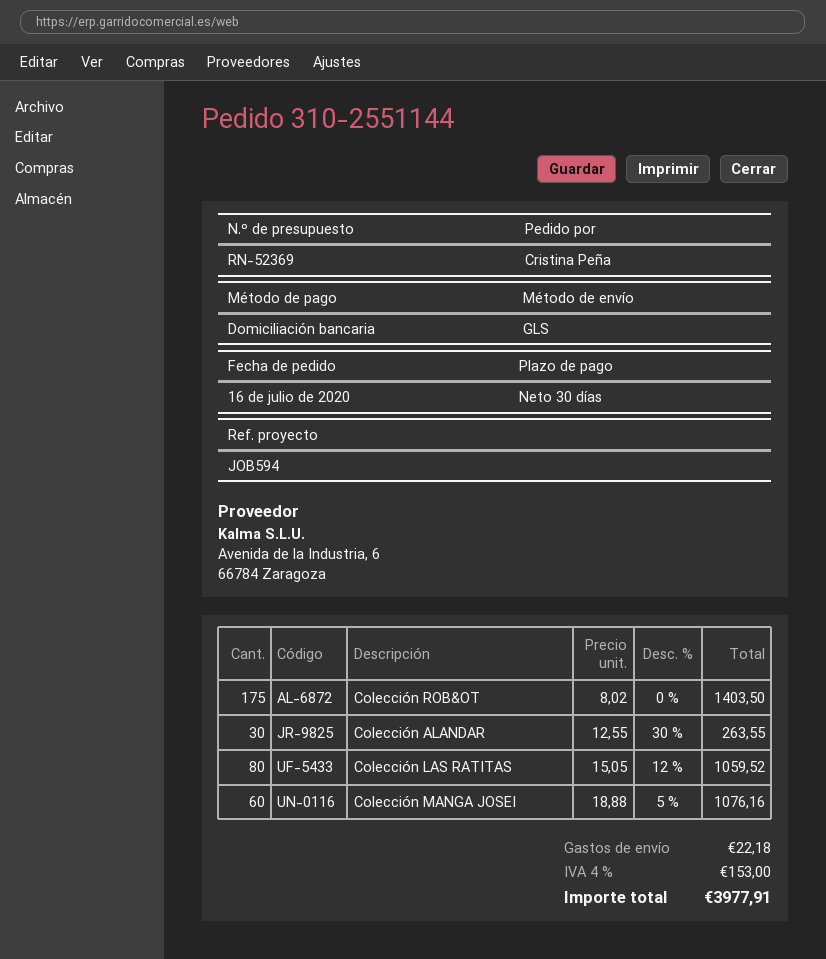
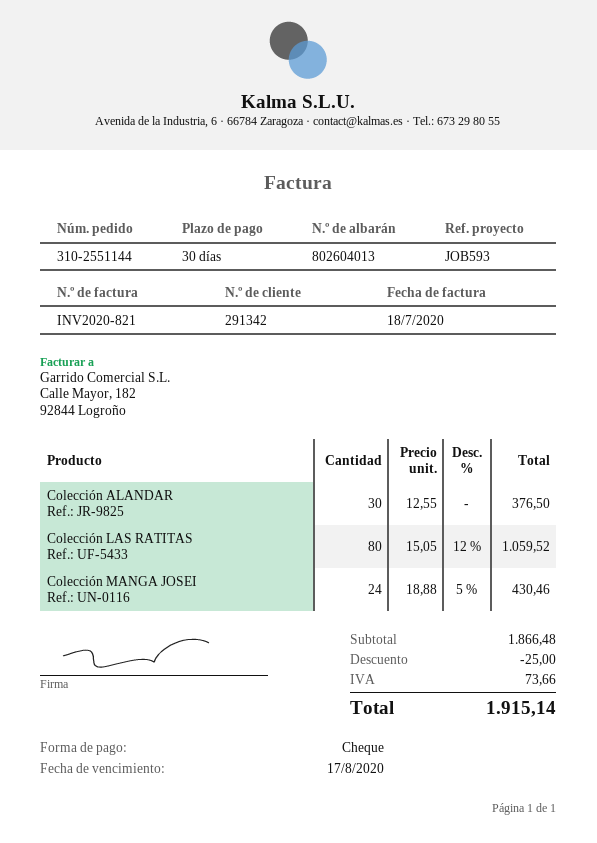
reference: JOB594 -> JOB593
payment method: direct debit -> cheque
Colección ROB&OT: 175 x 8.02 = 1403.50 -> none
Colección ALANDAR: 30 x 12.55 - 30% = 263.55 -> 30 x 12.55 = 376.50
Colección MANGA JOSEI: 60 x 18.88 - 5% = 1076.16 -> 24 x 18.88 - 5% = 430.46
discount: none -> 25.00
shipping: 22.18 -> none
tax: 153.00 -> 73.66
total: 3977.91 -> 1915.14

